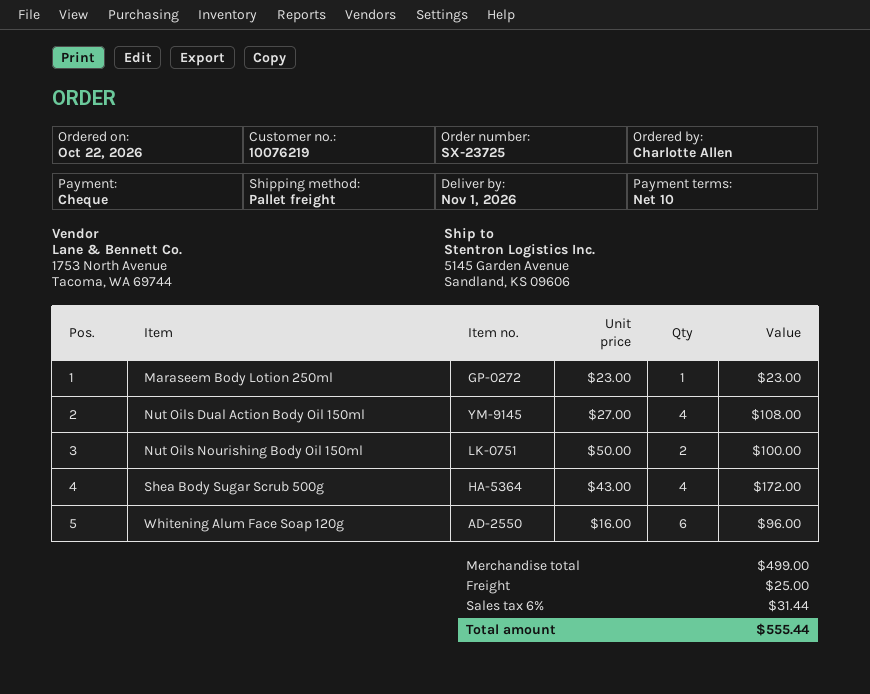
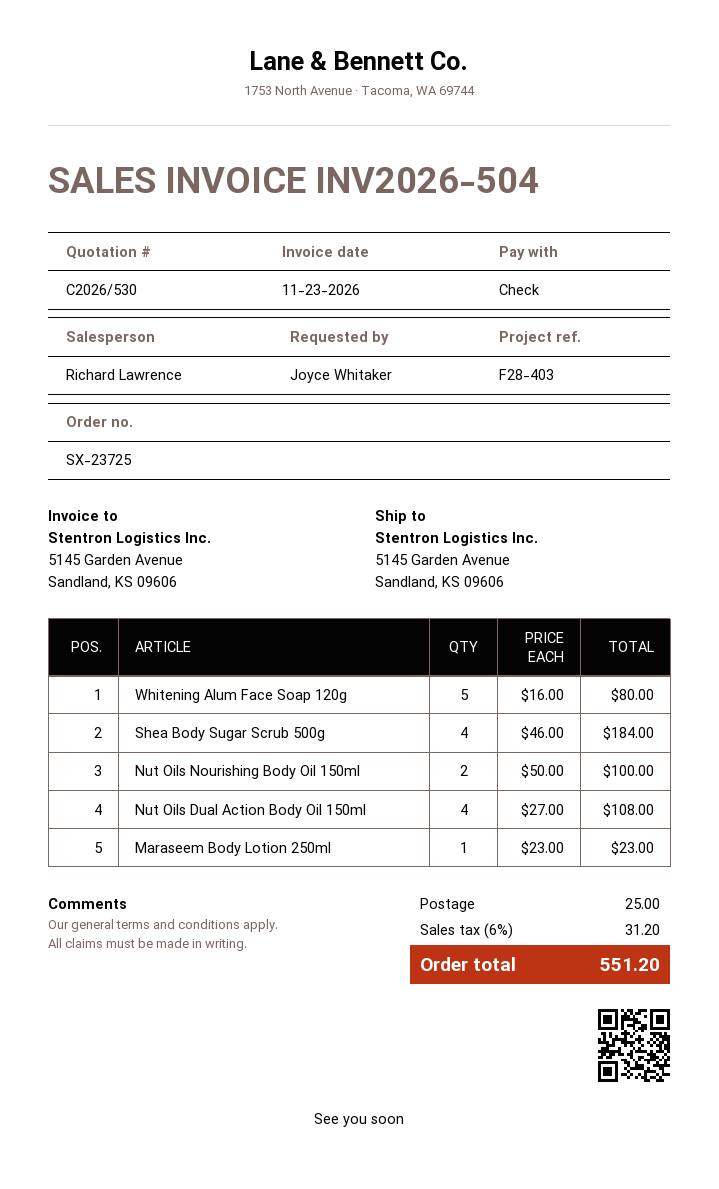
ordered by: Charlotte Allen -> Joyce Whitaker
Shea Body Sugar Scrub 500g: 4 x 43.00 = 172.00 -> 4 x 46.00 = 184.00
Whitening Alum Face Soap 120g: 6 x 16.00 = 96.00 -> 5 x 16.00 = 80.00
tax: 6% = 31.44 -> 6% = 31.20
total: 555.44 -> 551.20

